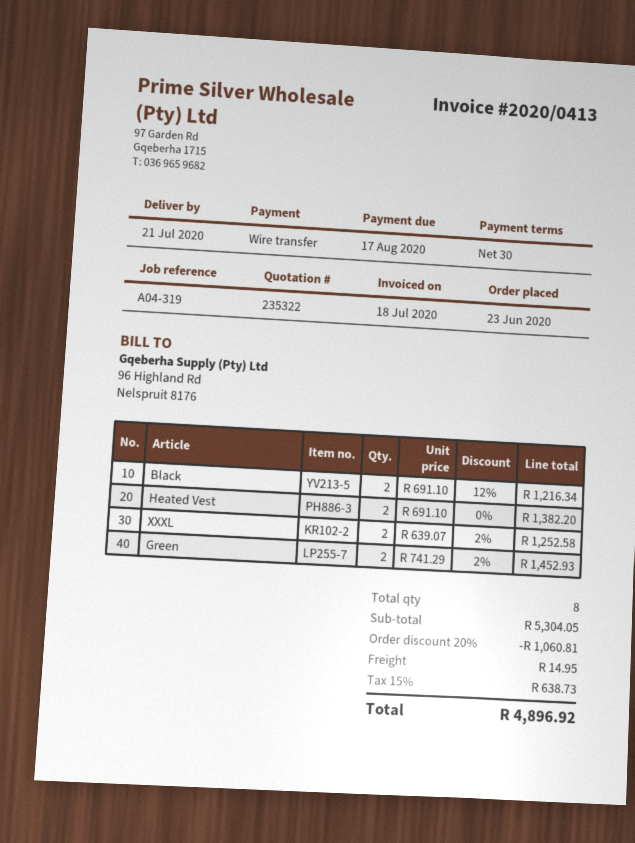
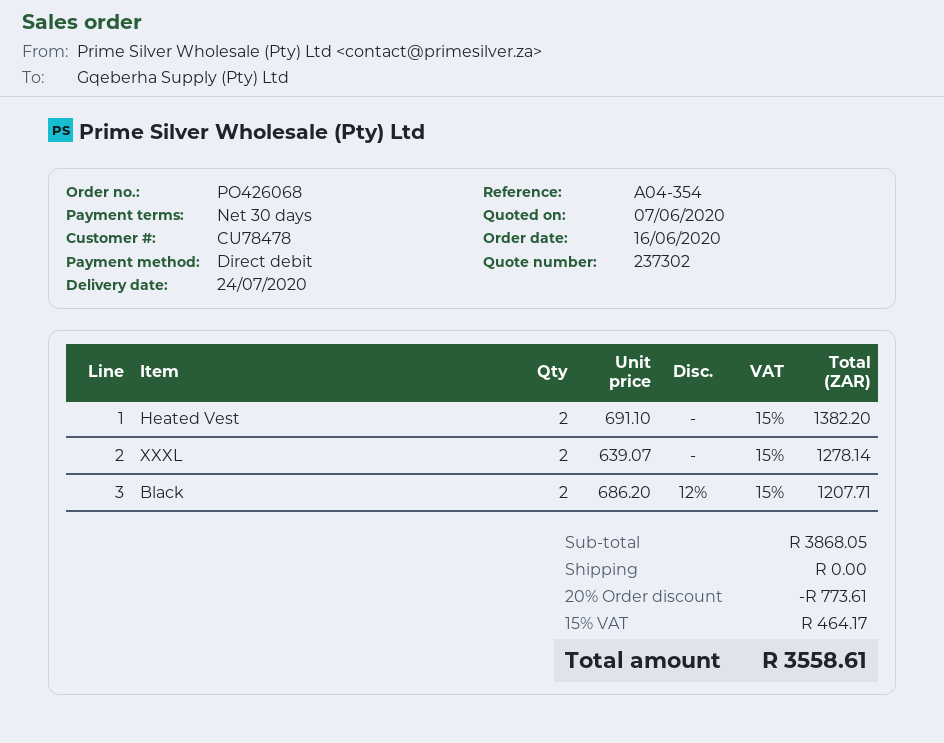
quote number: 235322 -> 237302
order date: 2020-06-23 -> 2020-06-16
delivery date: 2020-07-21 -> 2020-07-24
reference: A04-319 -> A04-354
payment method: bank transfer -> direct debit
Black: 2 x 691.10 - 12% = 1216.34 -> 2 x 686.20 - 12% = 1207.71
XXXL: 2 x 639.07 - 2% = 1252.58 -> 2 x 639.07 = 1278.14
Green: 2 x 741.29 - 2% = 1452.93 -> none
subtotal: 5304.05 -> 3868.05
discount: 20% = 1060.81 -> 20% = 773.61
shipping: 14.95 -> 0.00
tax: 15% = 638.73 -> 15% = 464.17
total: 4896.92 -> 3558.61

